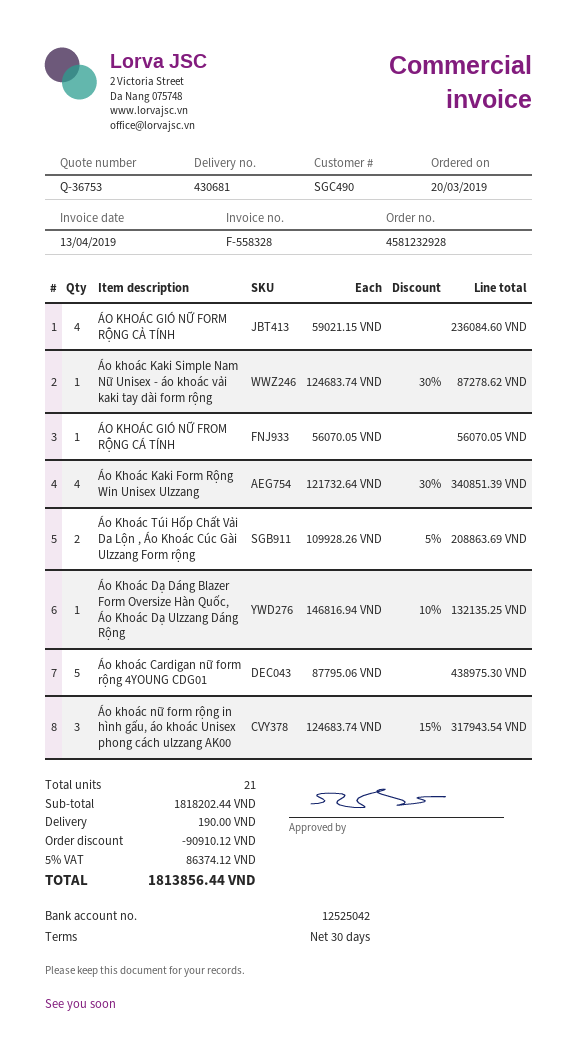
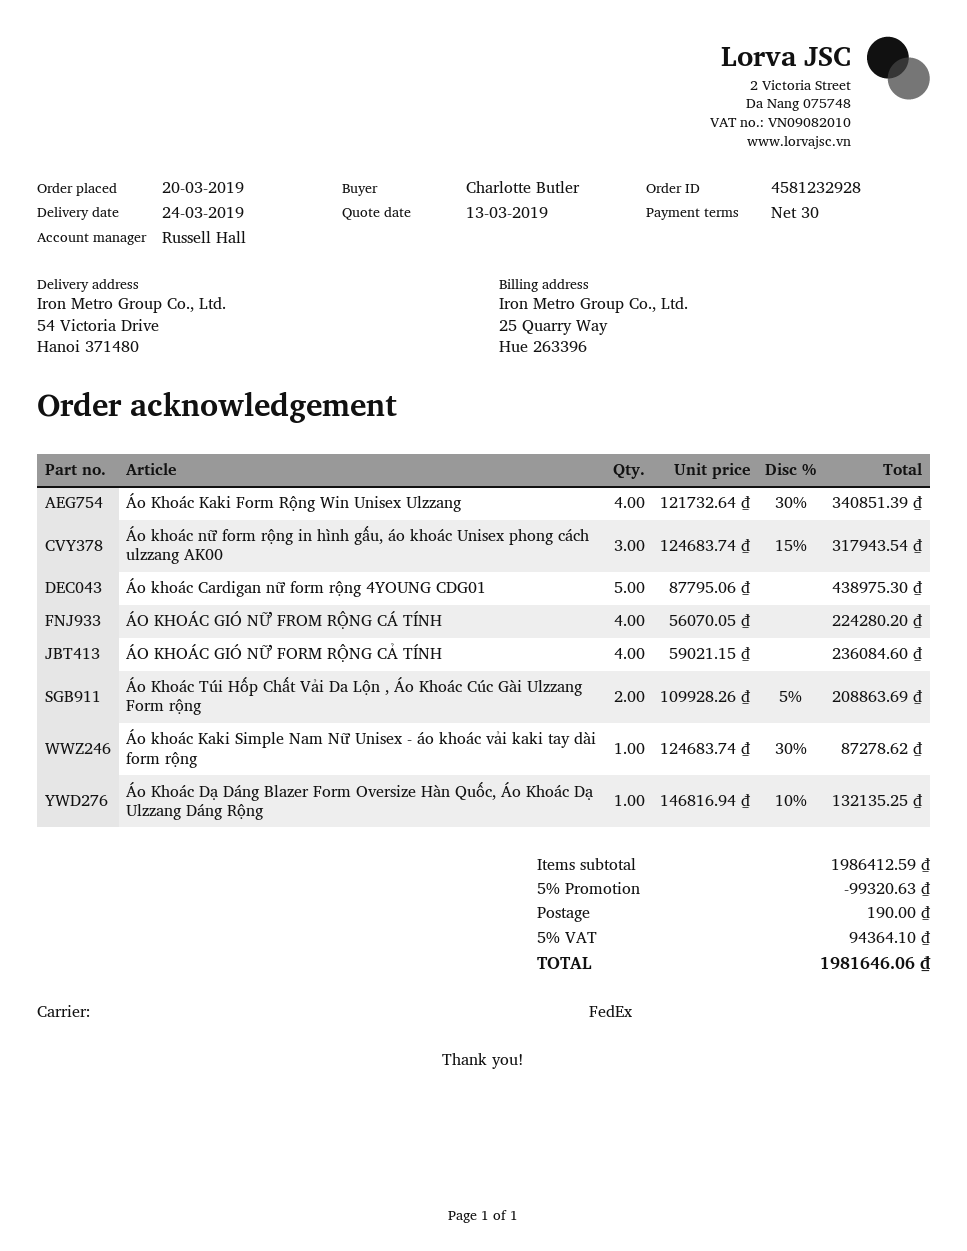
ÁO KHOÁC GIÓ NỮ FROM RỘNG CÁ TÍNH: 1 x 56070.05 = 56070.05 -> 4 x 56070.05 = 224280.20
subtotal: 1818202.44 -> 1986412.59
discount: 90910.12 -> 99320.63
tax: 5% = 86374.12 -> 5% = 94364.10
total: 1813856.44 -> 1981646.06

